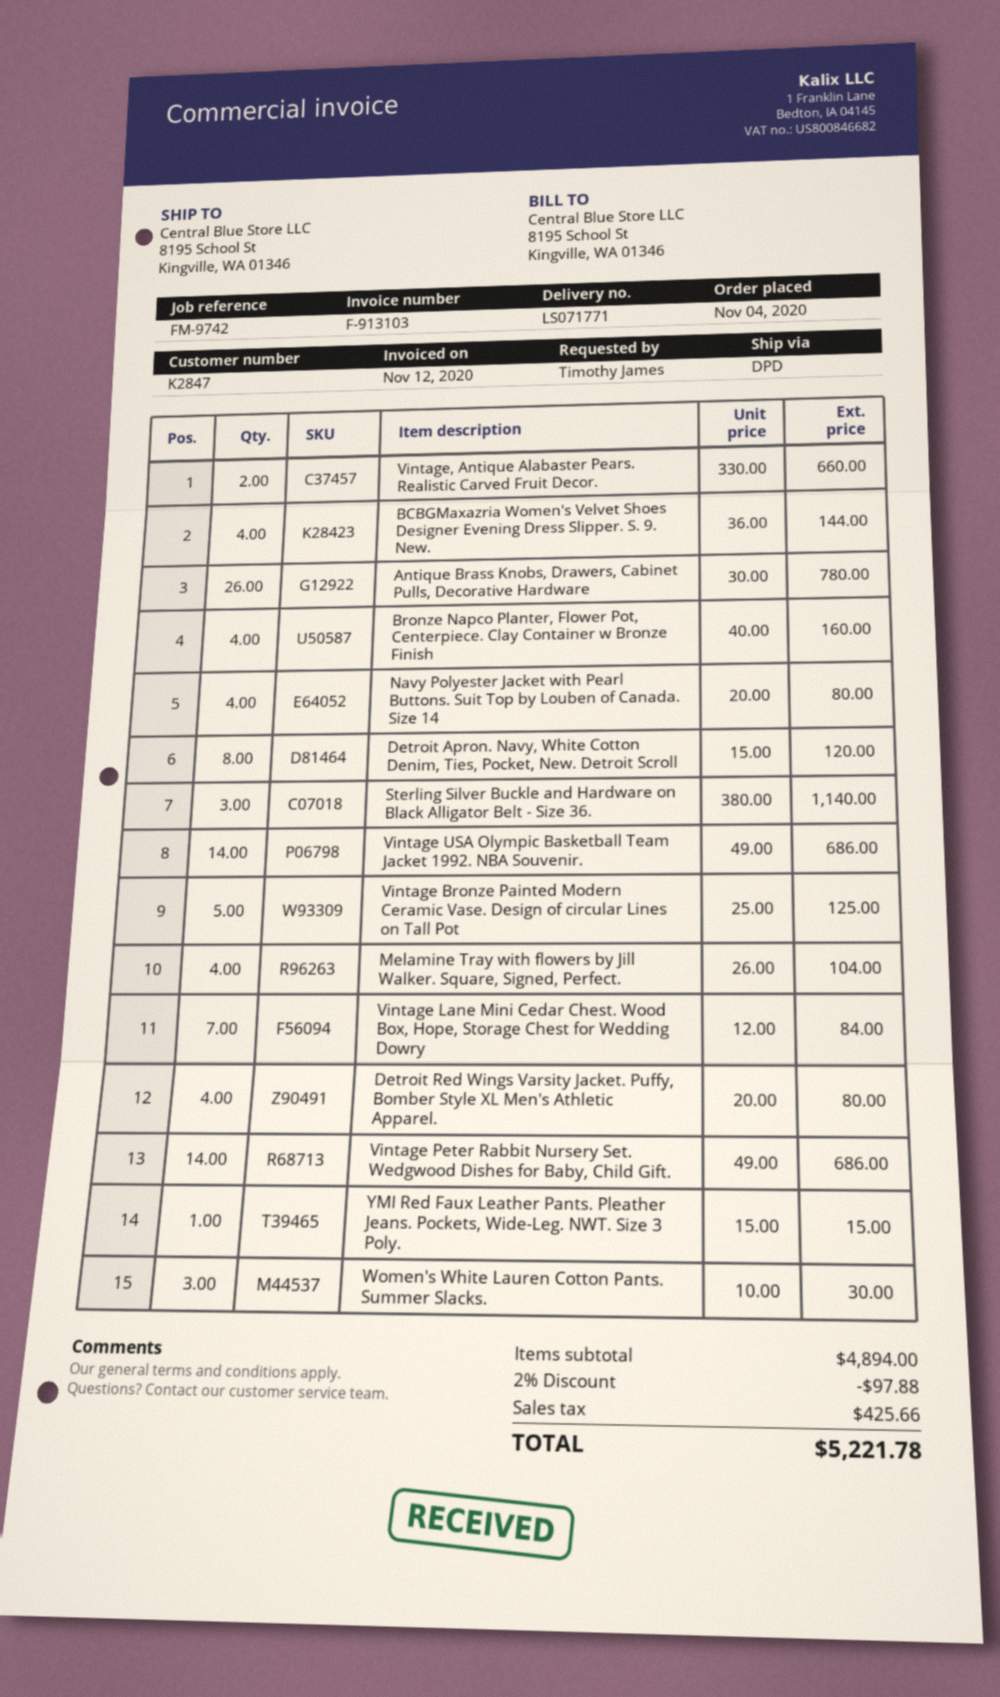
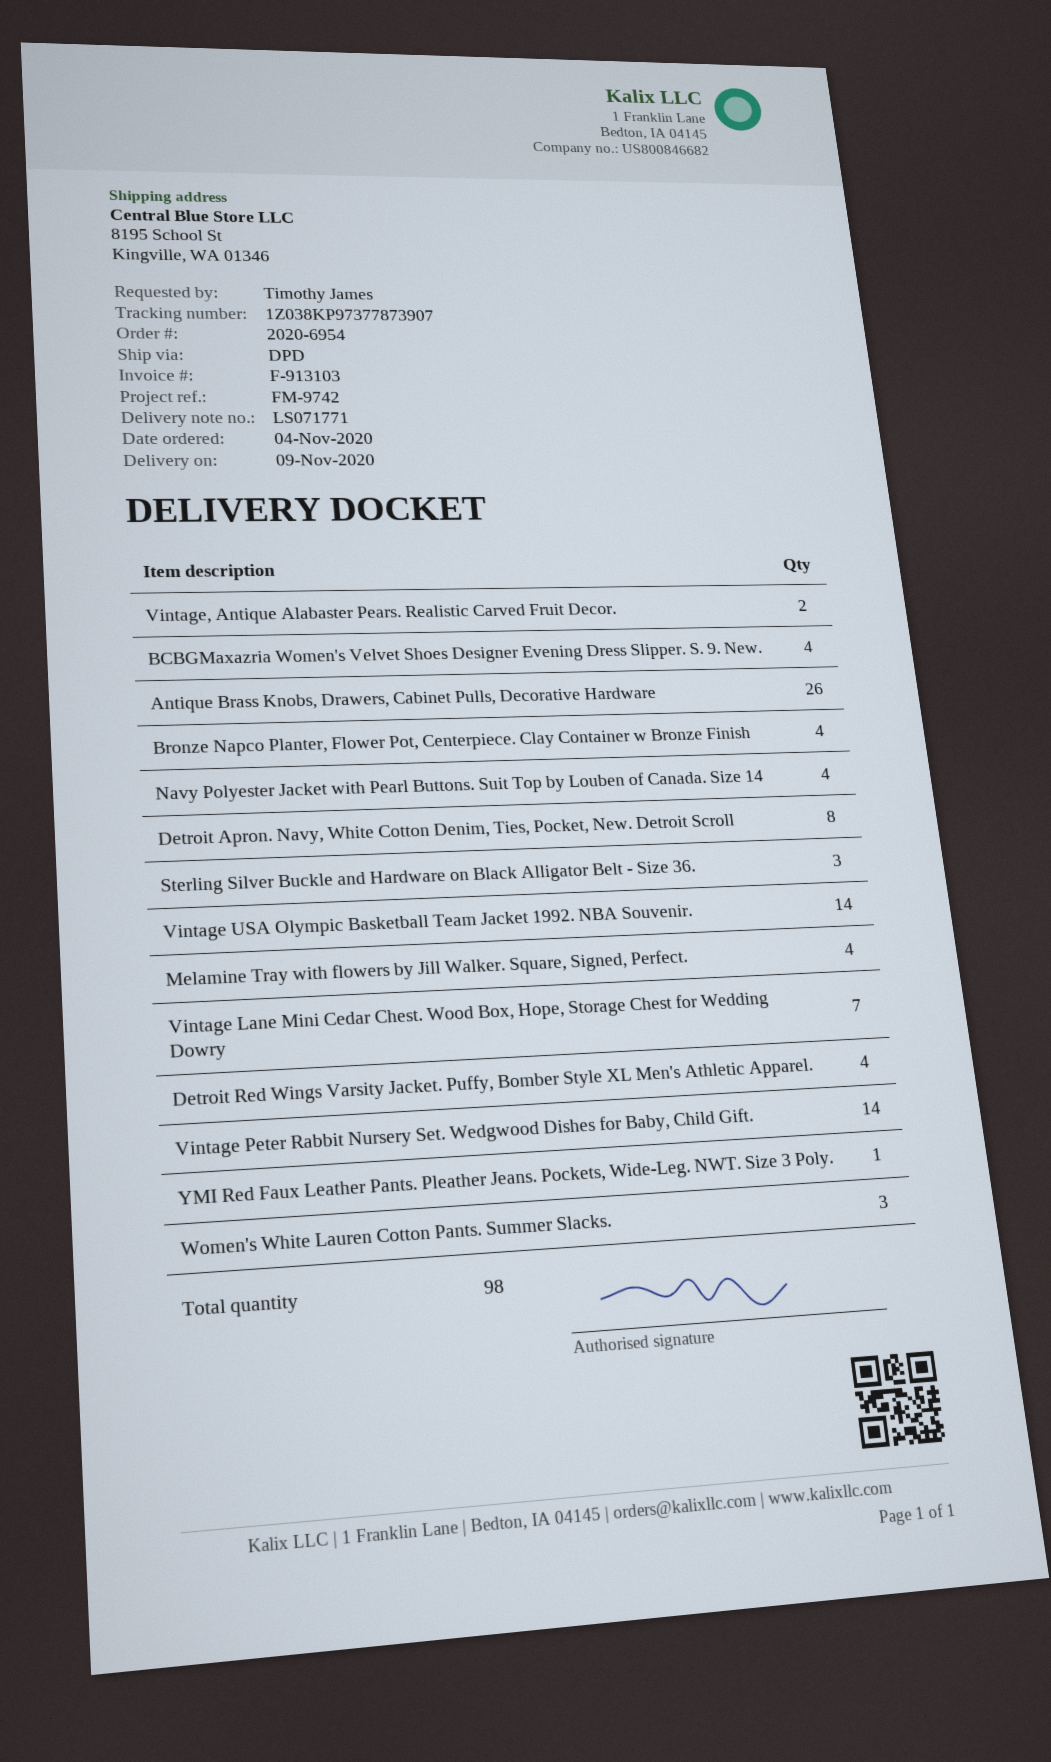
Vintage Bronze Painted Modern Ceramic Vase. Design of circular Lines on Tall Pot: 5 -> none

